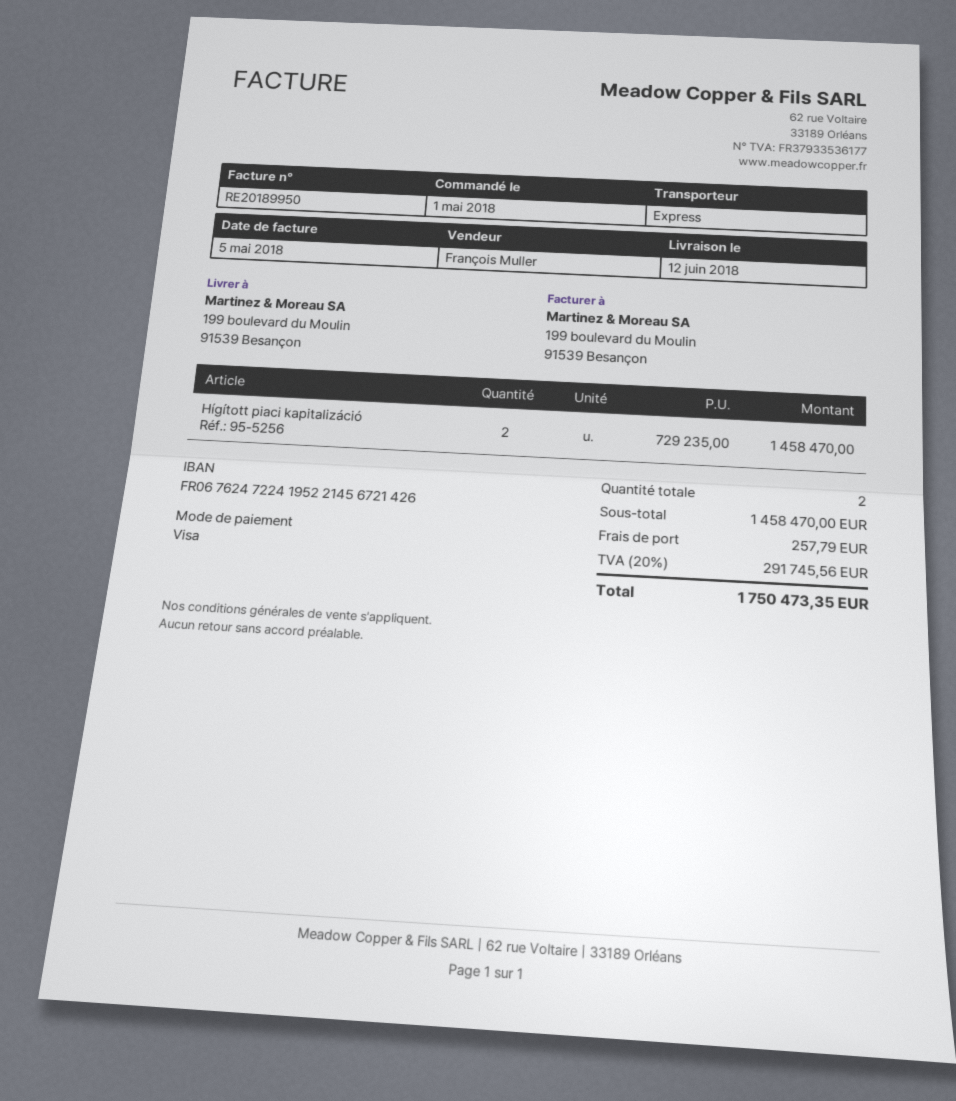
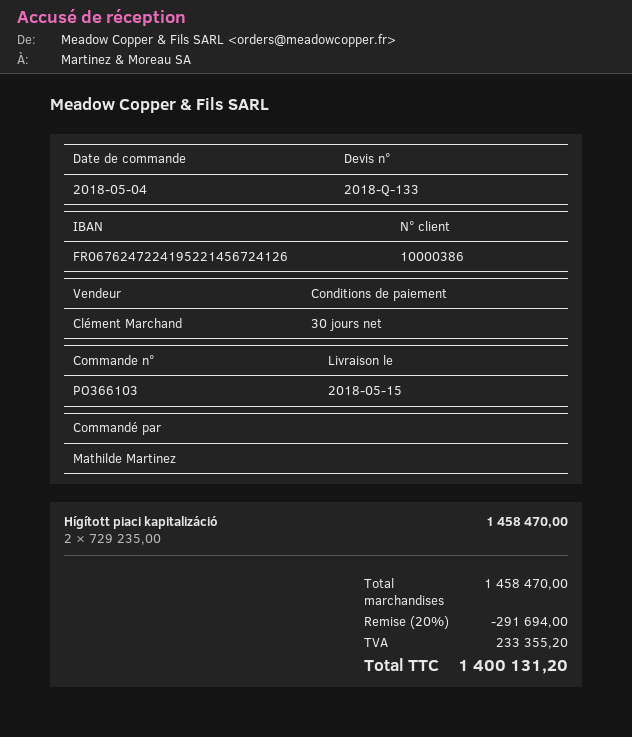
order date: 2018-05-01 -> 2018-05-04
delivery date: 2018-06-12 -> 2018-05-15
sales rep: François Muller -> Clément Marchand
bank account: FR0676247224195221456721426 -> FR0676247224195221456724126
discount: none -> 20% = 291694.00
shipping: 257.79 -> none
tax: 291745.56 -> 233355.20
total: 1750473.35 -> 1400131.20

